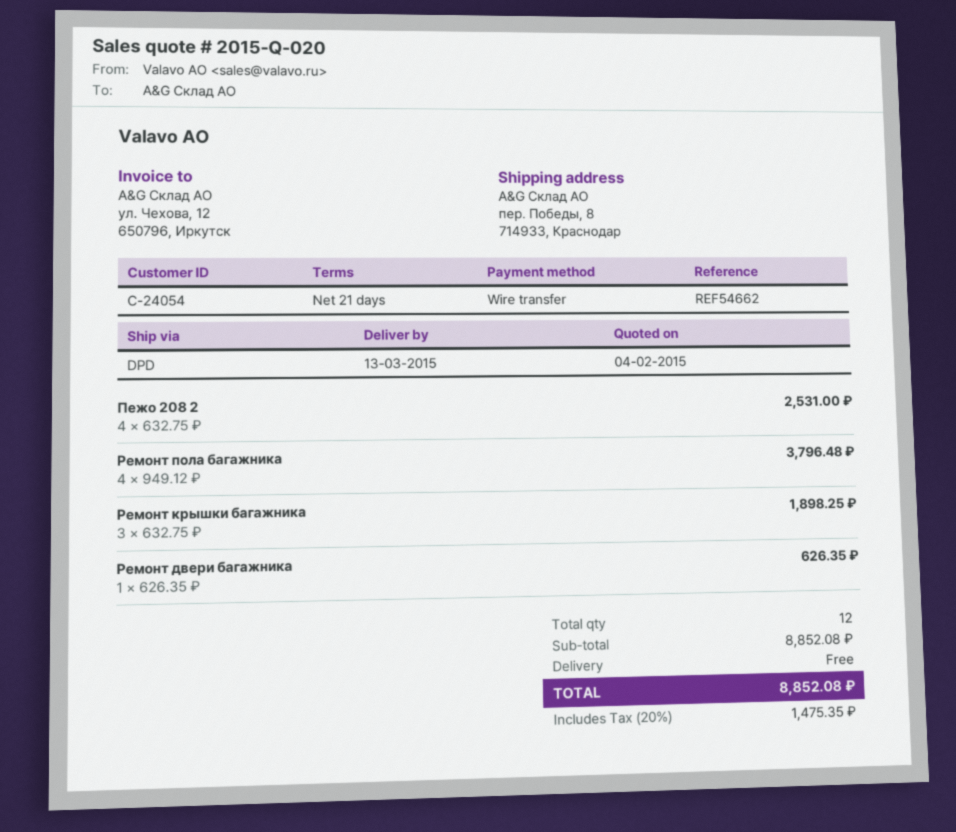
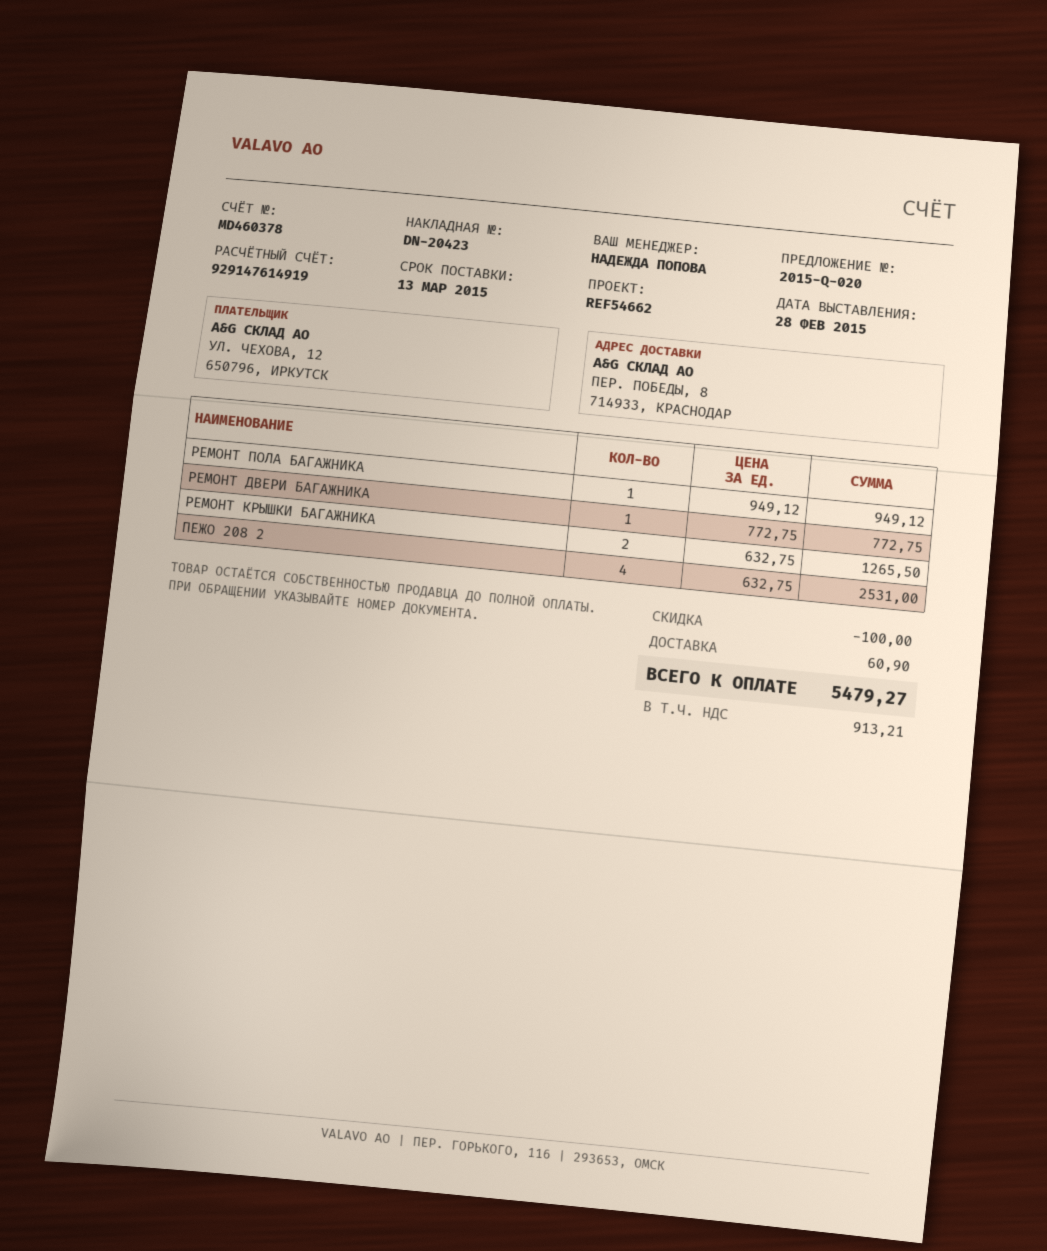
Ремонт пола багажника: 4 x 949.12 = 3796.48 -> 1 x 949.12 = 949.12
Ремонт крышки багажника: 3 x 632.75 = 1898.25 -> 2 x 632.75 = 1265.50
Ремонт двери багажника: 1 x 626.35 = 626.35 -> 1 x 772.75 = 772.75
discount: none -> 100.00
shipping: 0.00 -> 60.90
tax: 1475.35 -> 913.21
total: 8852.08 -> 5479.27

